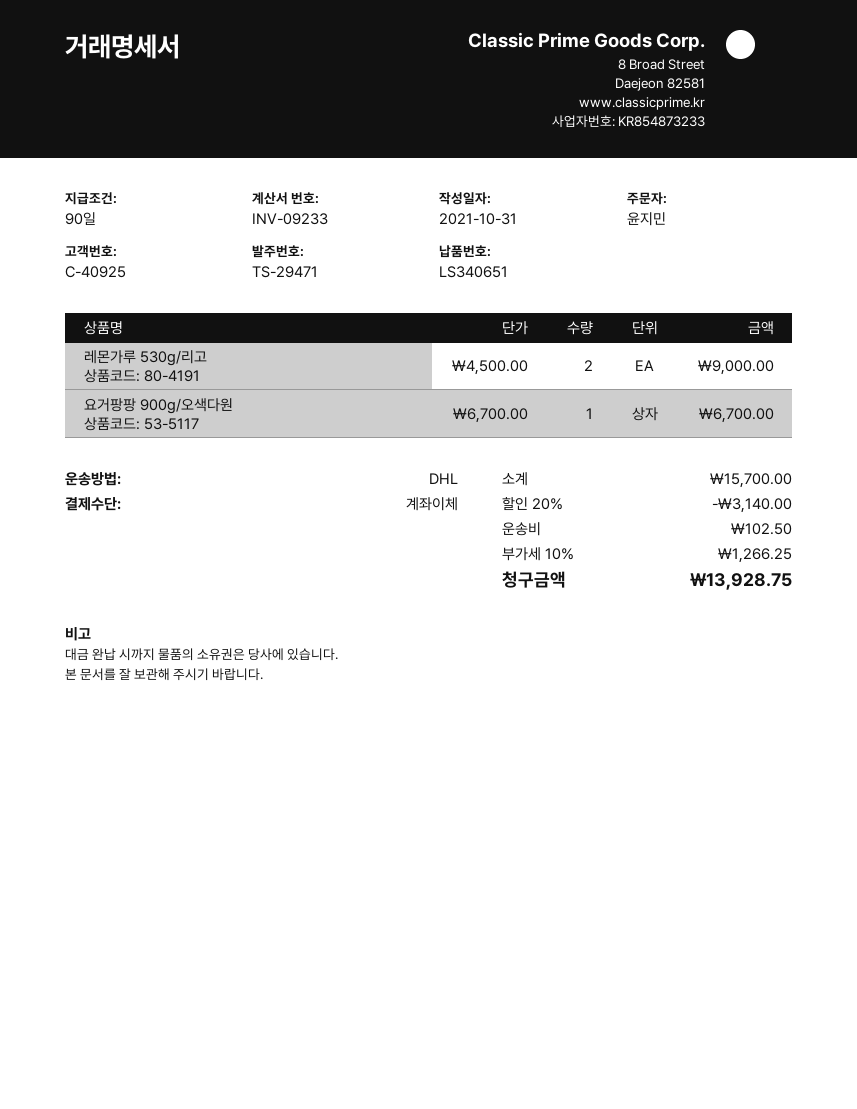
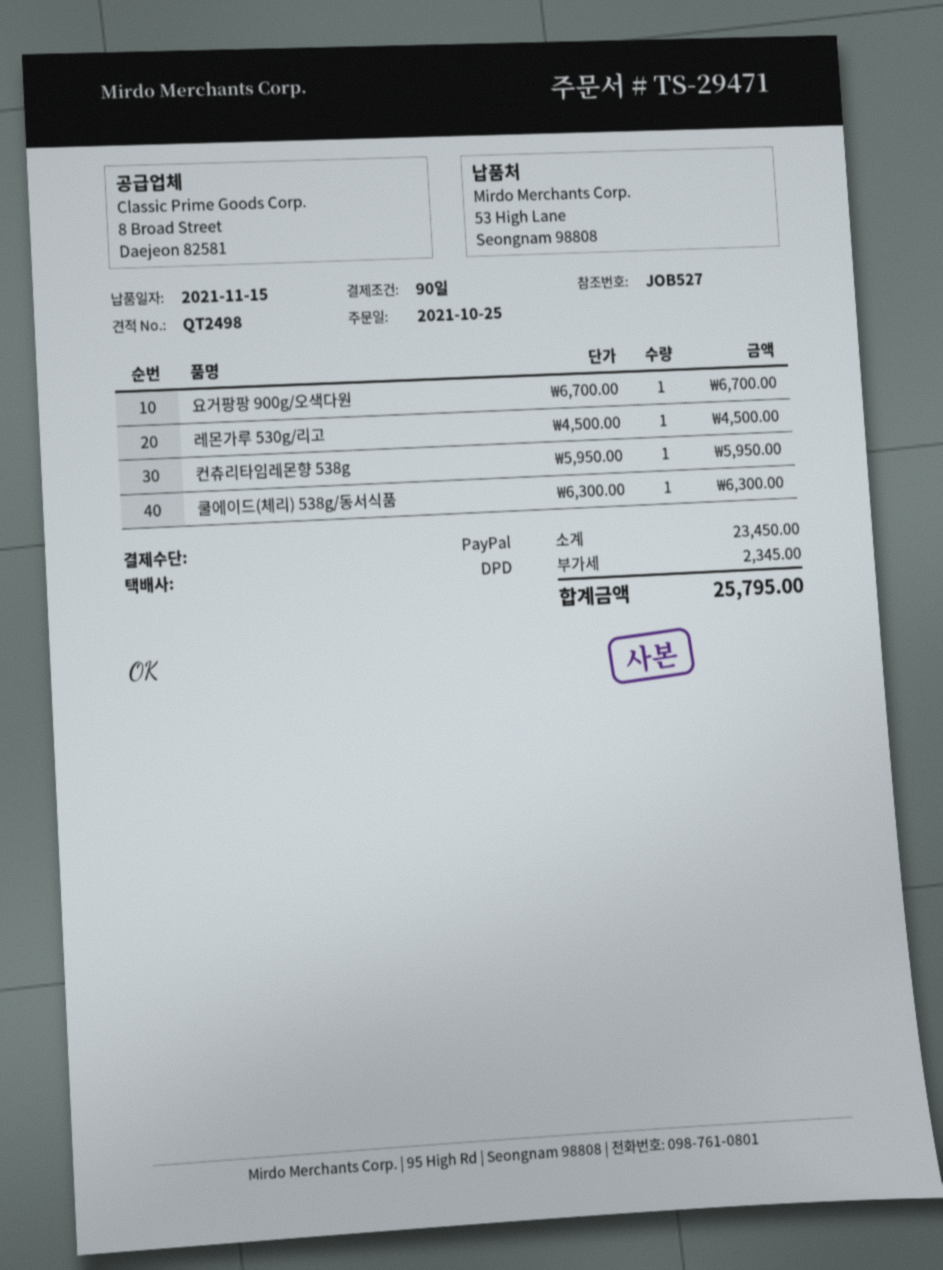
payment method: bank transfer -> PayPal
shipping method: DHL -> DPD
레몬가루 530g/리고: 2 x 4500.00 = 9000.00 -> 1 x 4500.00 = 4500.00
컨츄리타임레몬향 538g: none -> 1 x 5950.00 = 5950.00
쿨에이드(체리) 538g/동서식품: none -> 1 x 6300.00 = 6300.00
subtotal: 15700.00 -> 23450.00
discount: 20% = 3140.00 -> none
shipping: 102.50 -> none
tax: 1266.25 -> 2345.00
total: 13928.75 -> 25795.00

